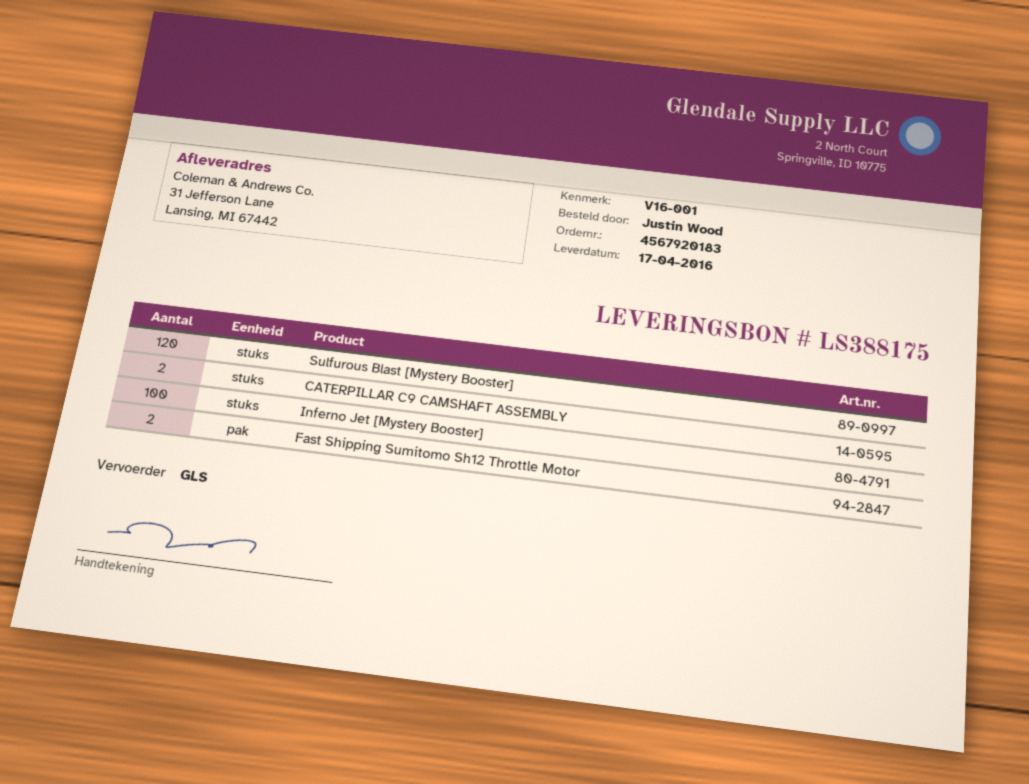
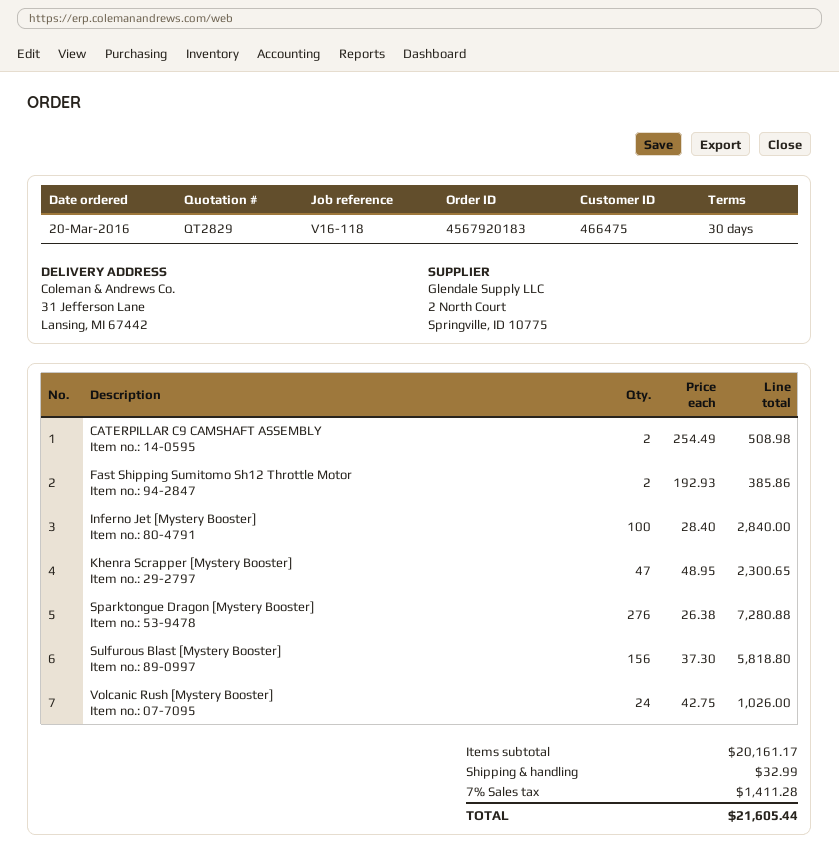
reference: V16-001 -> V16-118
Sulfurous Blast [Mystery Booster]: 120 -> 156
Khenra Scrapper [Mystery Booster]: none -> 47
Sparktongue Dragon [Mystery Booster]: none -> 276
Volcanic Rush [Mystery Booster]: none -> 24

